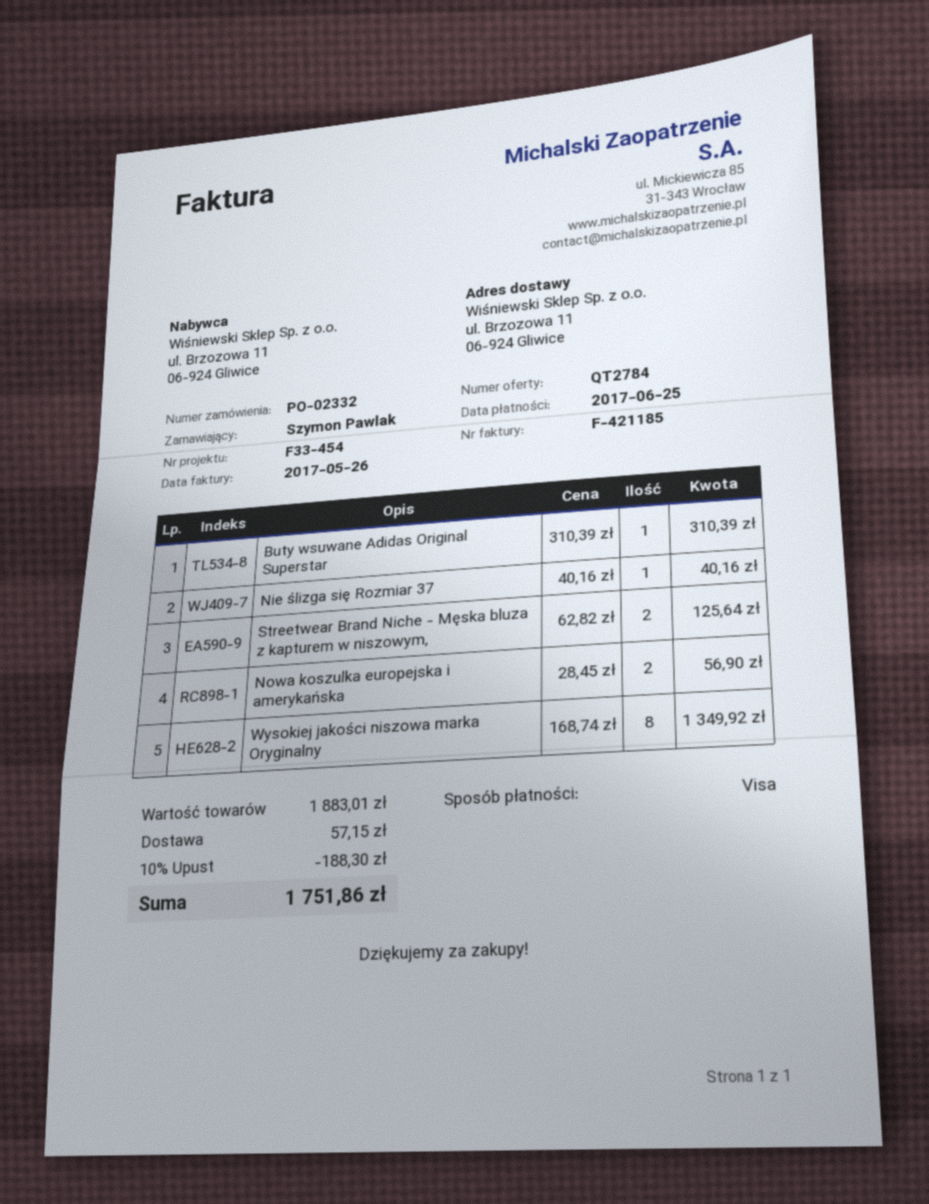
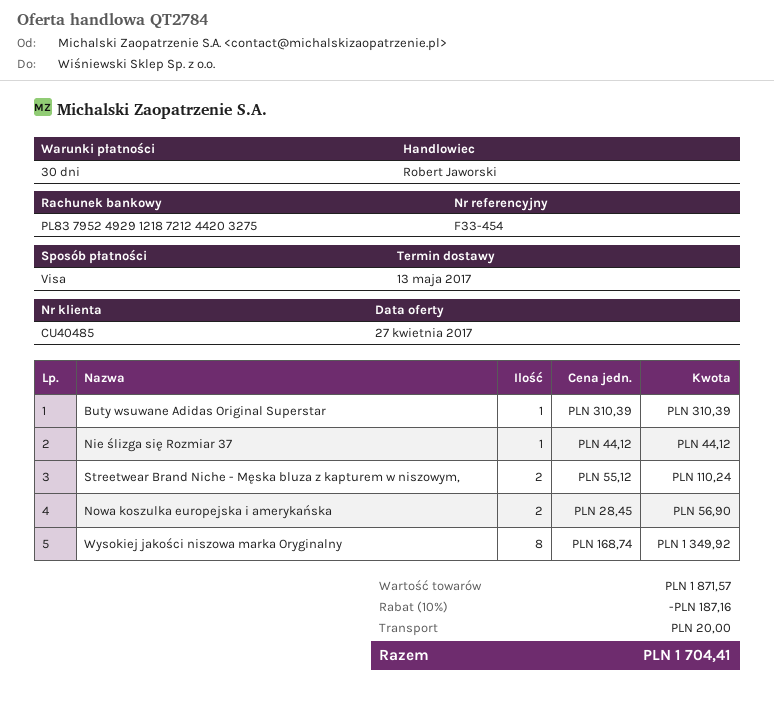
Nie ślizga się Rozmiar 37: 1 x 40.16 = 40.16 -> 1 x 44.12 = 44.12
Streetwear Brand Niche - Męska bluza z kapturem w niszowym,: 2 x 62.82 = 125.64 -> 2 x 55.12 = 110.24
subtotal: 1883.01 -> 1871.57
discount: 10% = 188.30 -> 10% = 187.16
shipping: 57.15 -> 20.00
total: 1751.86 -> 1704.41

